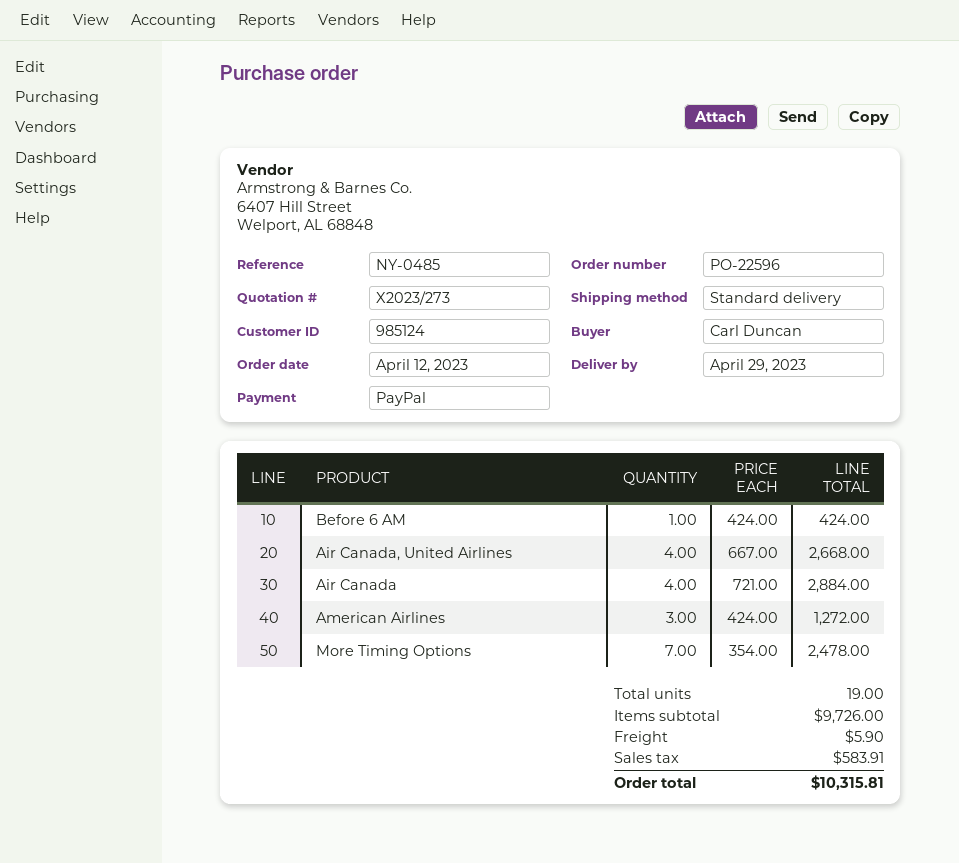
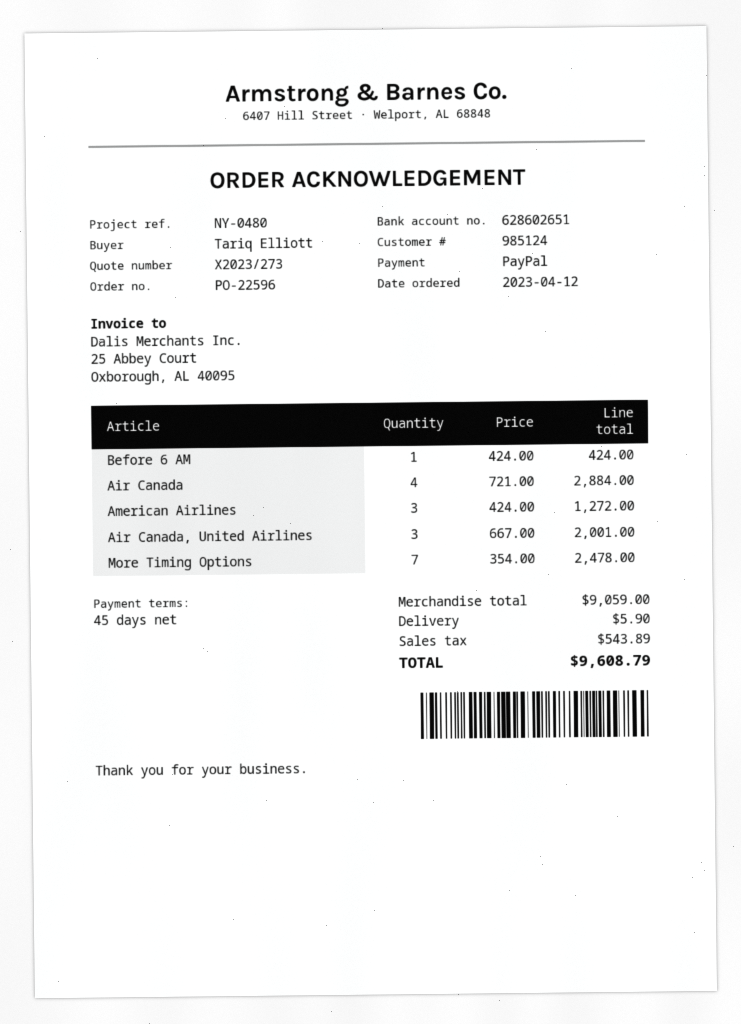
reference: NY-0485 -> NY-0480
ordered by: Carl Duncan -> Tariq Elliott
Air Canada, United Airlines: 4 x 667.00 = 2668.00 -> 3 x 667.00 = 2001.00
subtotal: 9726.00 -> 9059.00
tax: 583.91 -> 543.89
total: 10315.81 -> 9608.79

